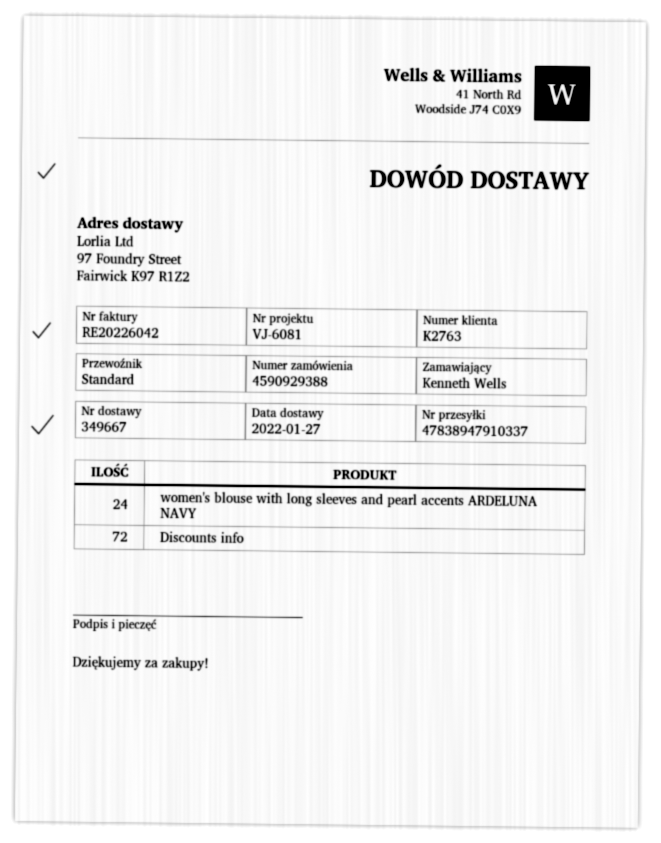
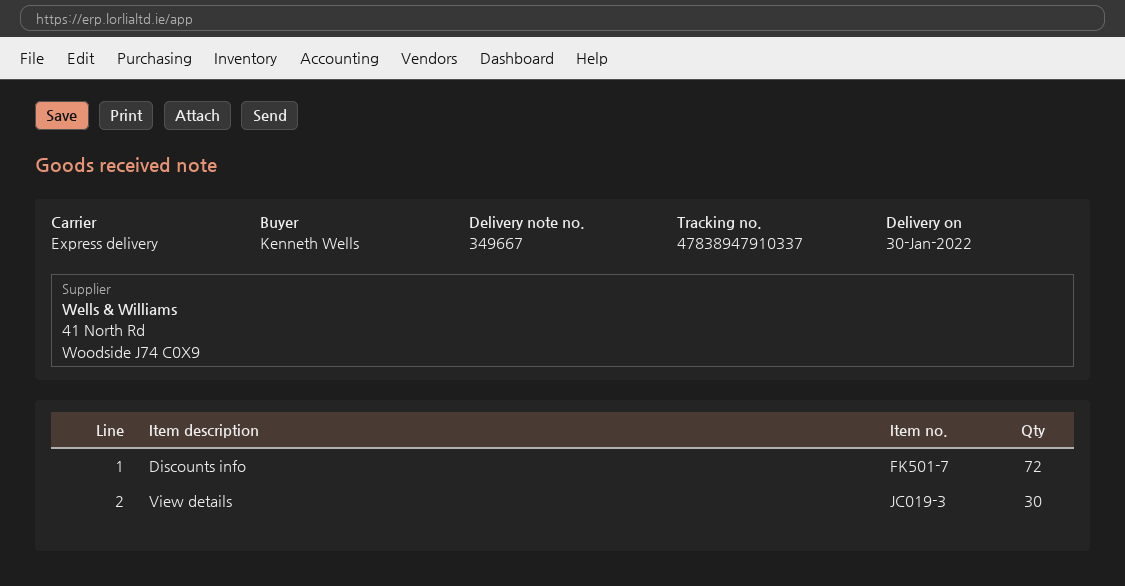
delivery date: 2022-01-27 -> 2022-01-30
shipping method: standard -> express
women's blouse with long sleeves and pearl accents ARDELUNA NAVY: 24 -> none
View details: none -> 30

